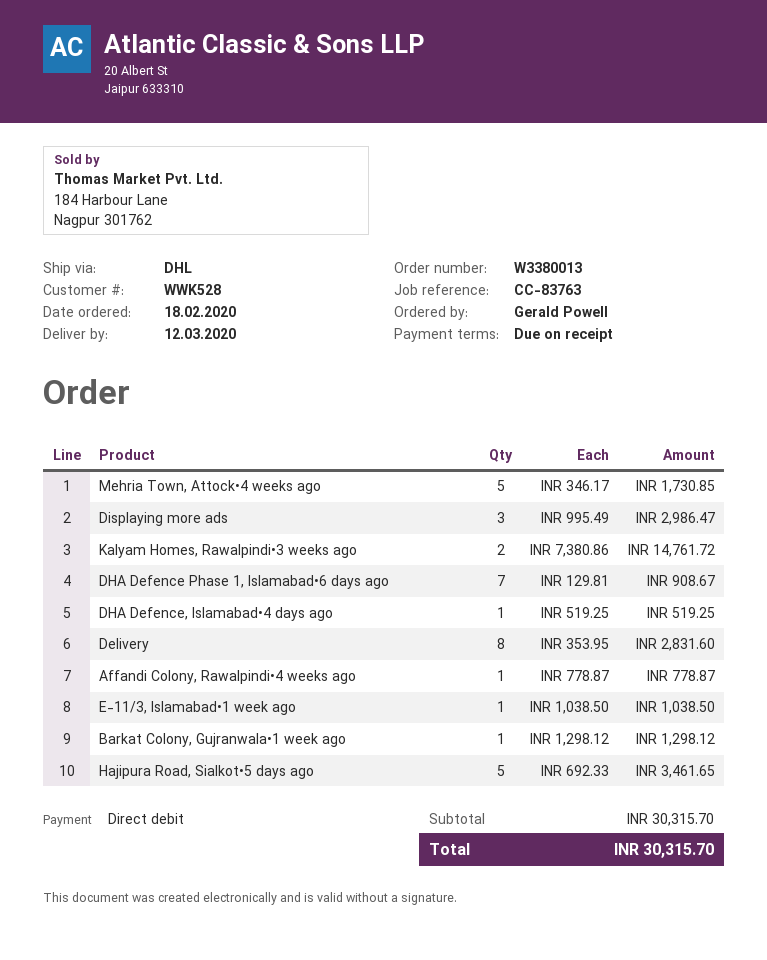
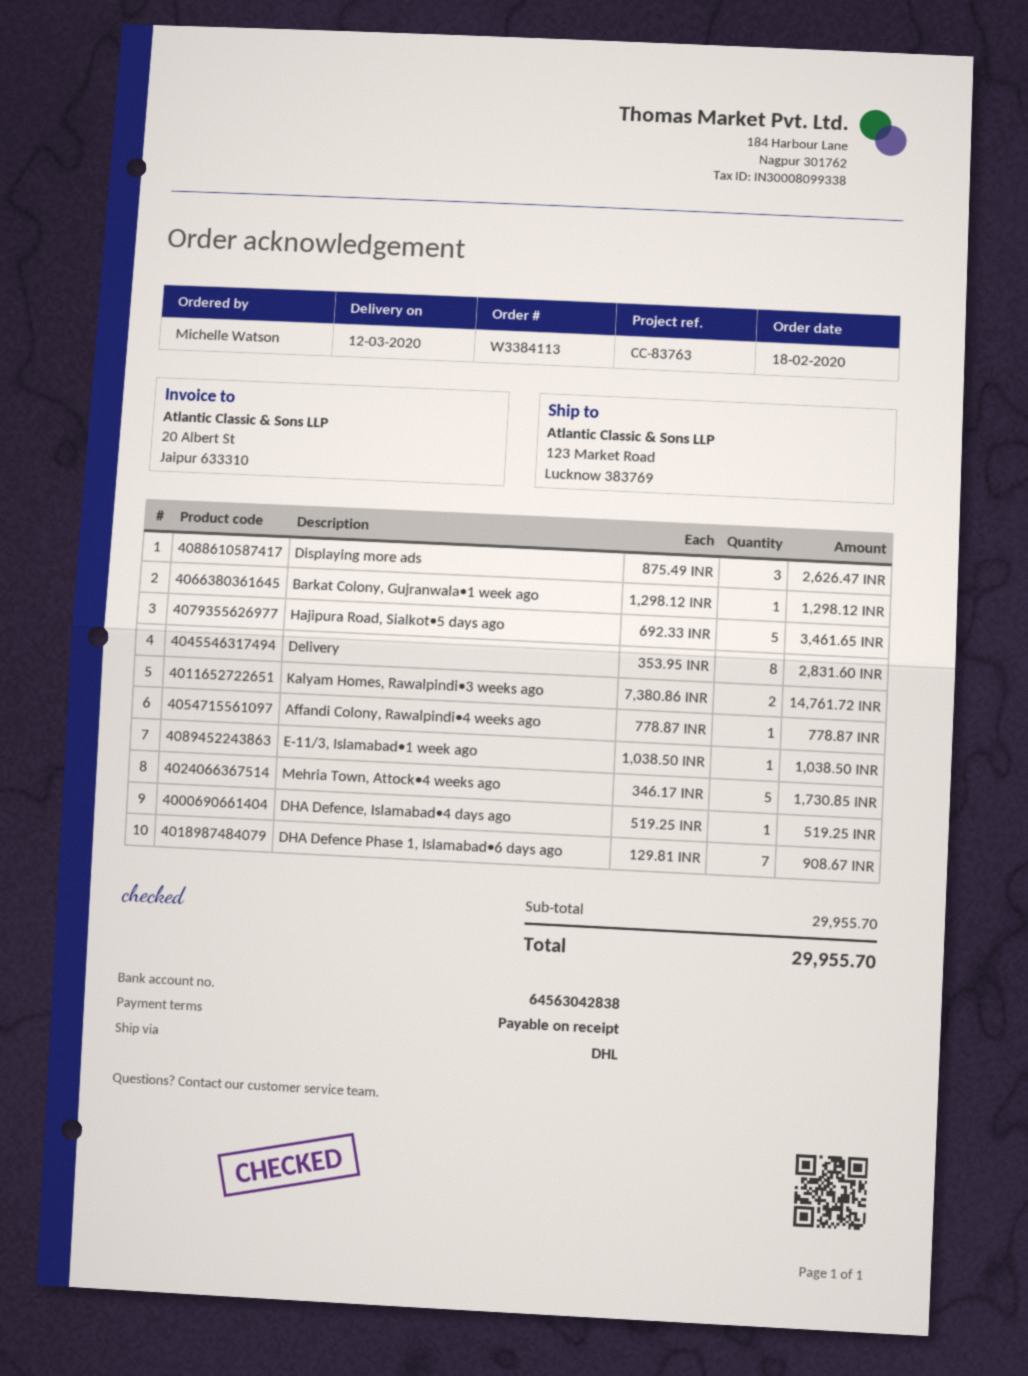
order number: W3380013 -> W3384113
ordered by: Gerald Powell -> Michelle Watson
Displaying more ads: 3 x 995.49 = 2986.47 -> 3 x 875.49 = 2626.47
subtotal: 30315.70 -> 29955.70
total: 30315.70 -> 29955.70

